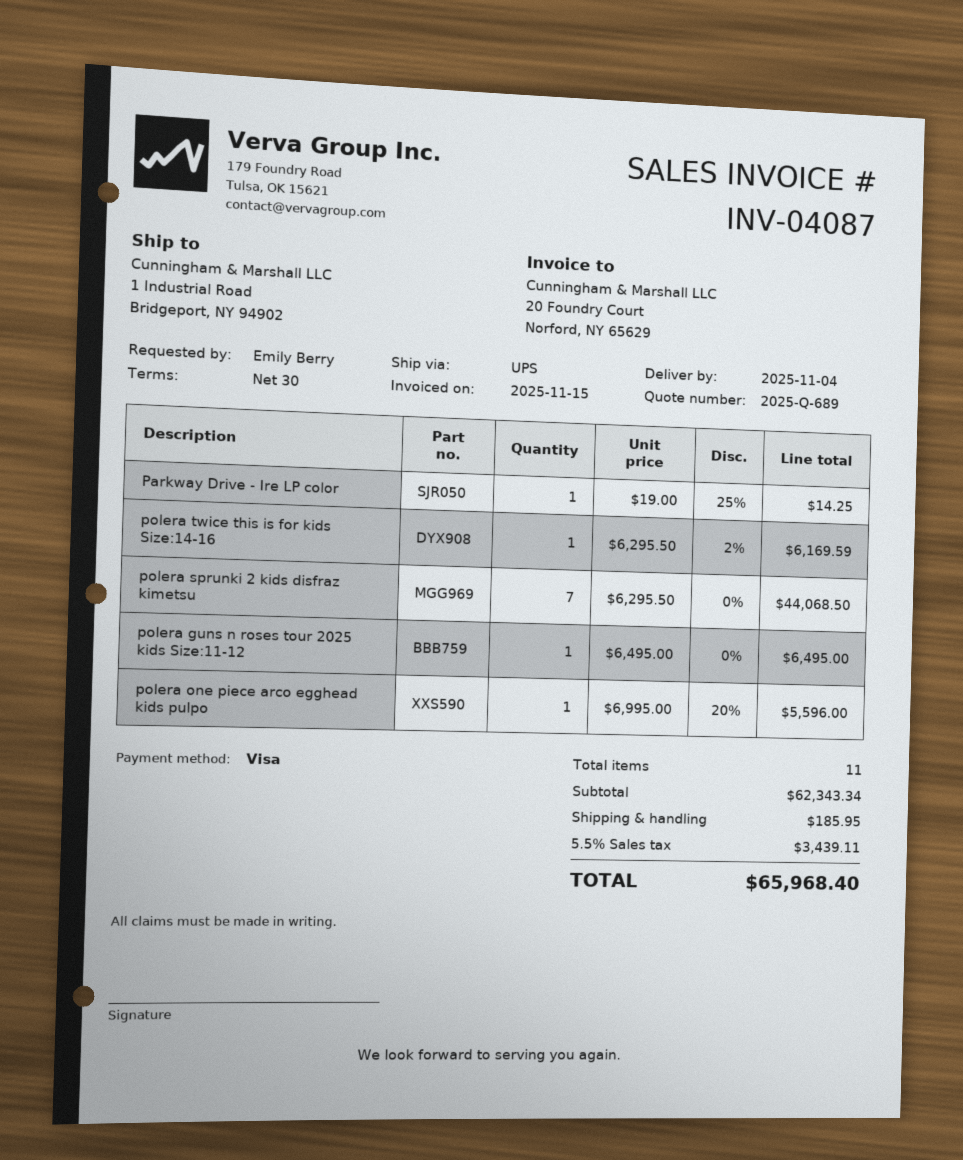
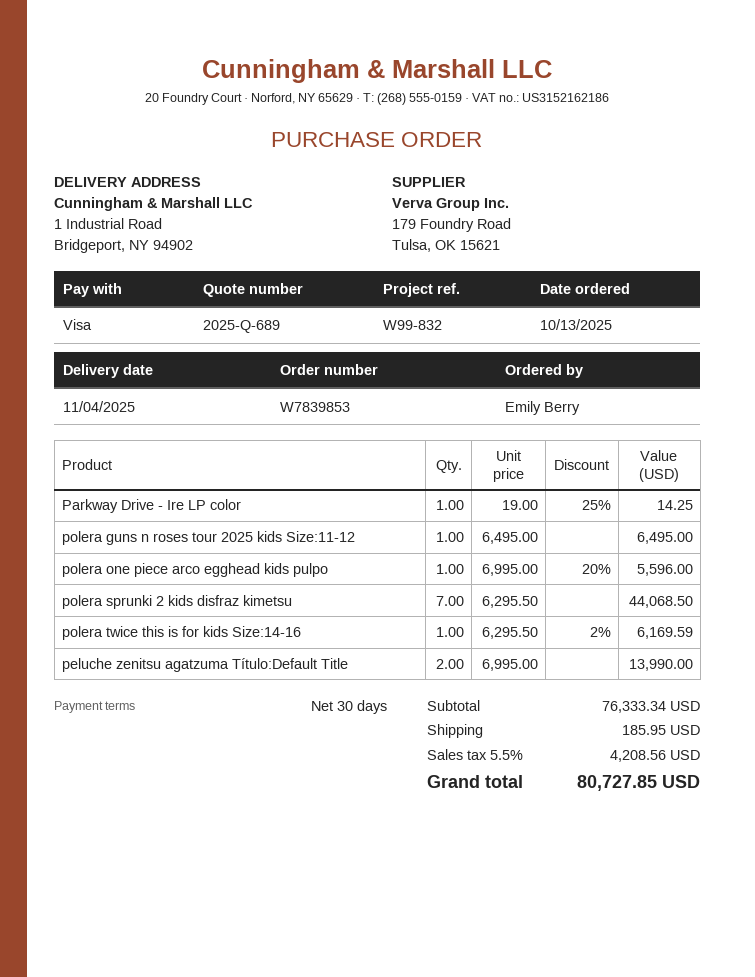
peluche zenitsu agatzuma Título:Default Title: none -> 2 x 6995.00 = 13990.00
subtotal: 62343.34 -> 76333.34
tax: 5.5% = 3439.11 -> 5.5% = 4208.56
total: 65968.40 -> 80727.85

